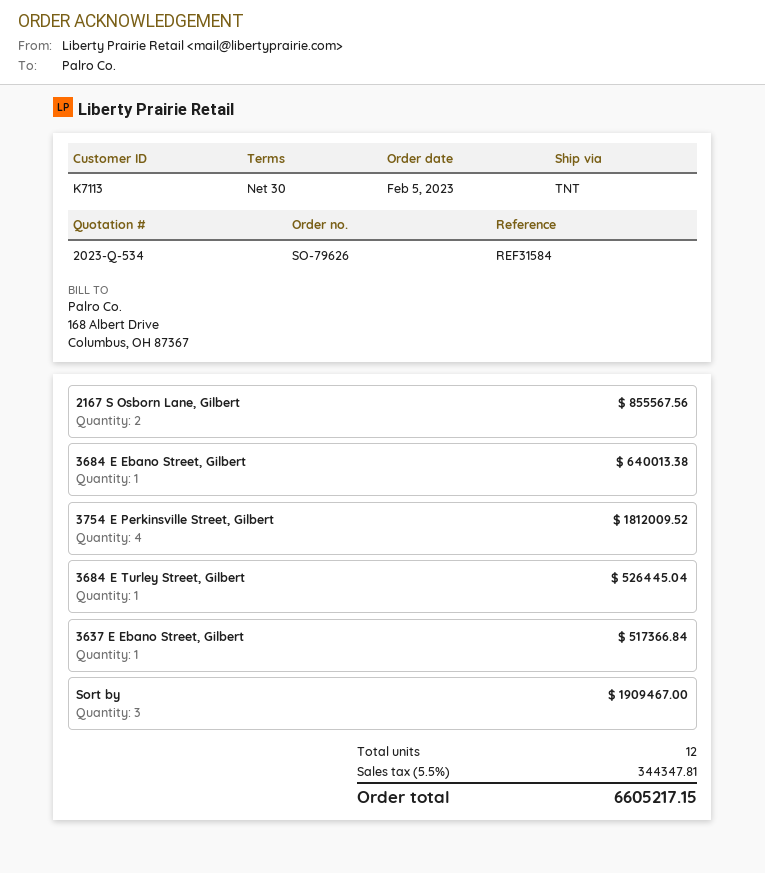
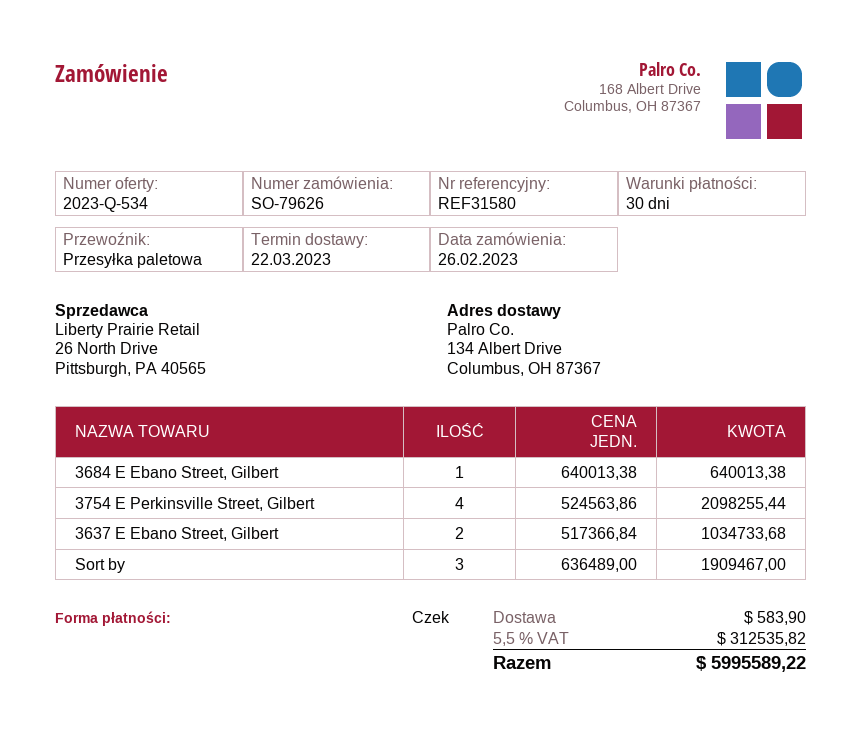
order date: 2023-02-05 -> 2023-02-26
reference: REF31584 -> REF31580
shipping method: TNT -> pallet freight
2167 S Osborn Lane, Gilbert: 2 for 855567.56 -> none
3754 E Perkinsville Street, Gilbert: 4 for 1812009.52 -> 4 for 2098255.44
3684 E Turley Street, Gilbert: 1 for 526445.04 -> none
3637 E Ebano Street, Gilbert: 1 for 517366.84 -> 2 for 1034733.68
shipping: none -> 583.90
tax: 5.5% = 344347.81 -> 5.5% = 312535.82
total: 6605217.15 -> 5995589.22

